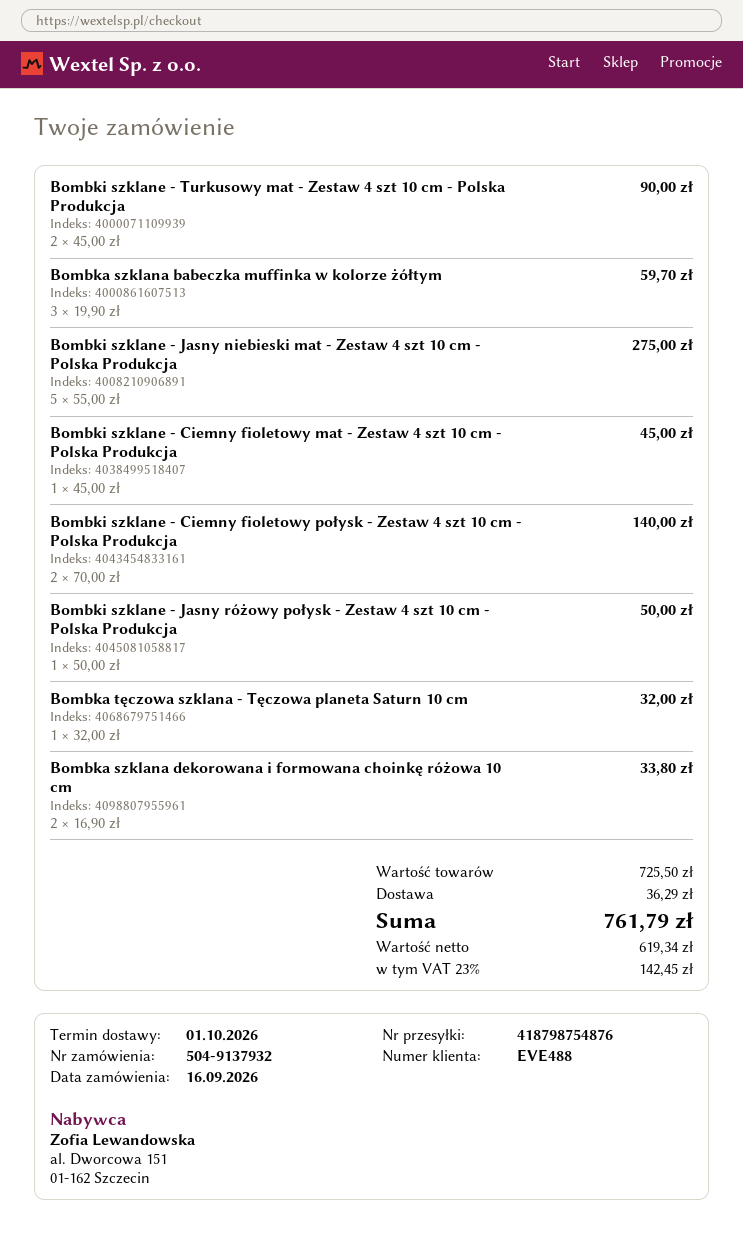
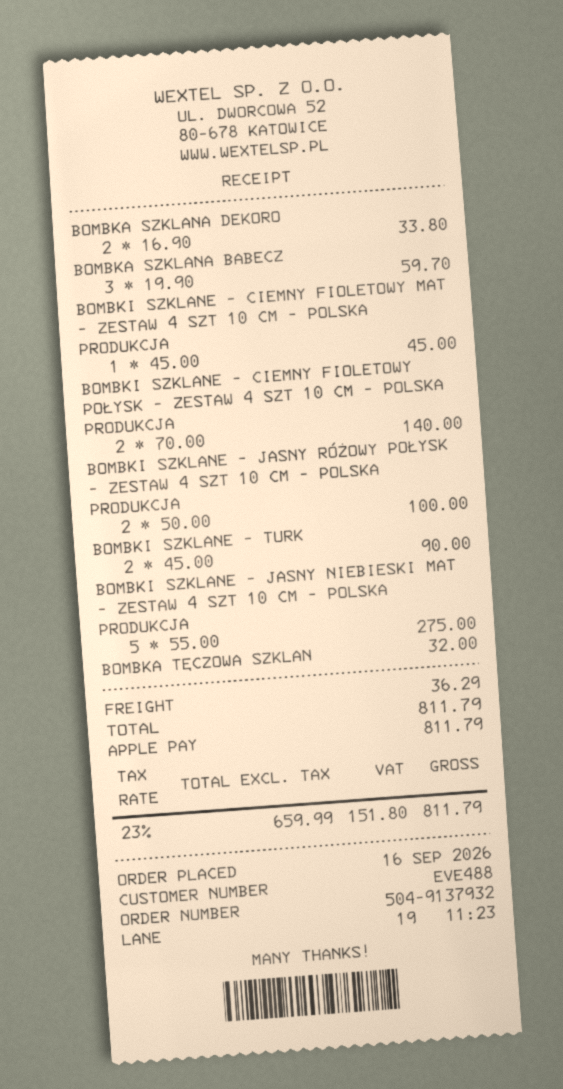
Bombki szklane - Jasny różowy połysk - Zestaw 4 szt 10 cm - Polska Produkcja: 1 x 50.00 = 50.00 -> 2 x 50.00 = 100.00
net: 619.34 -> 659.99
tax: 23% = 142.45 -> 23% = 151.80
total: 761.79 -> 811.79

